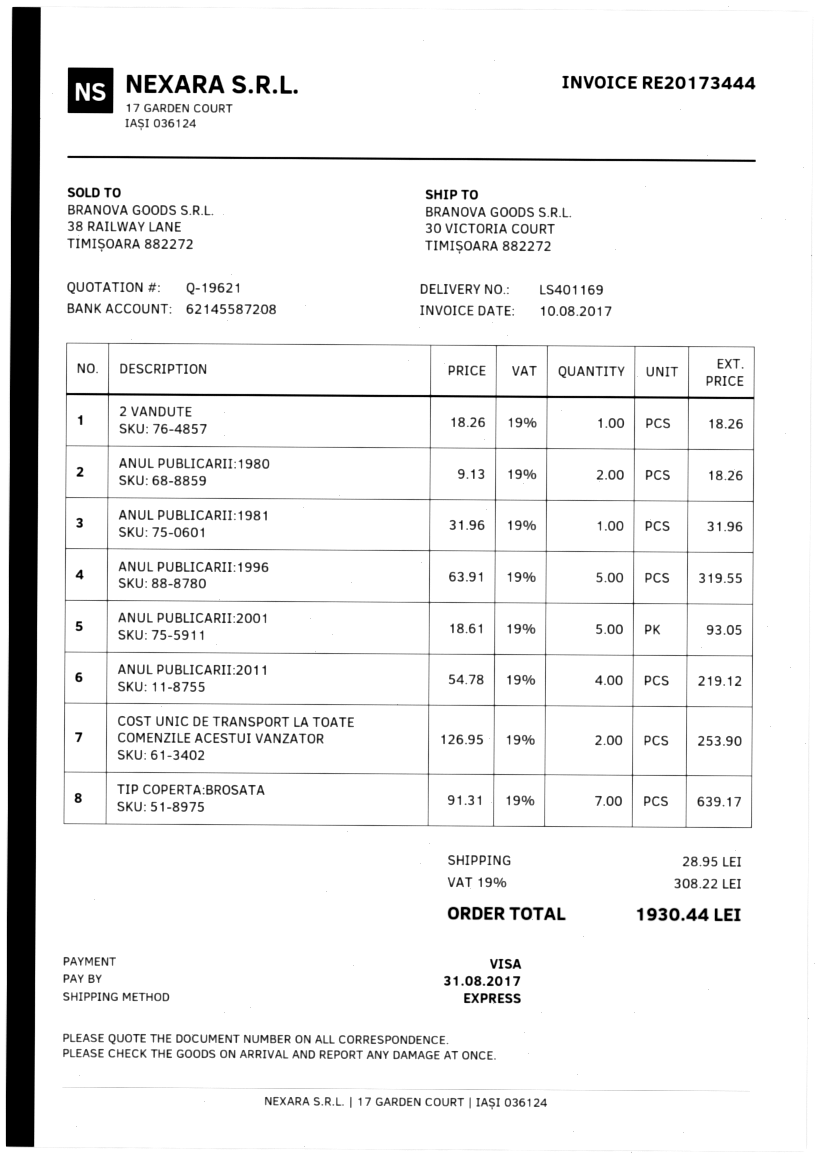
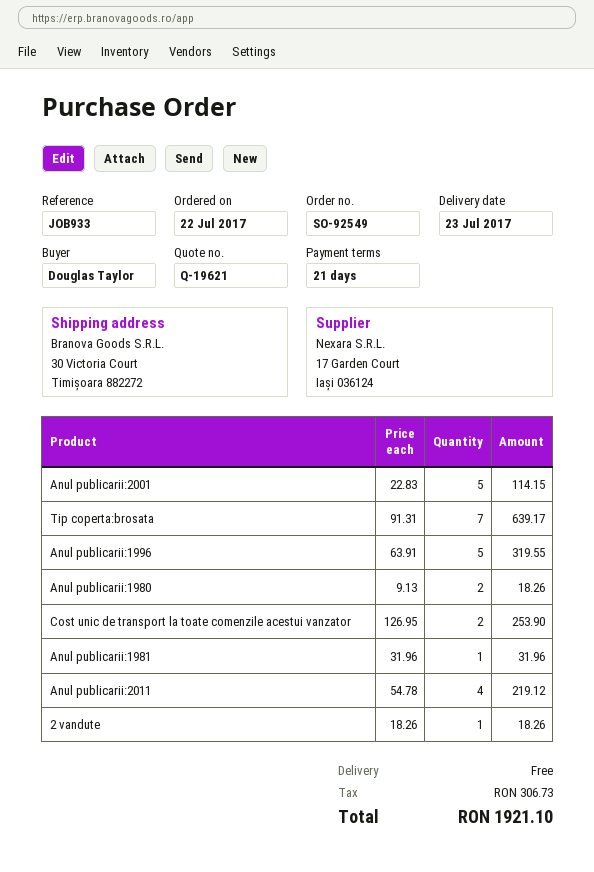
ANUL PUBLICARII:2001: 5 x 18.61 = 93.05 -> 5 x 22.83 = 114.15
shipping: 28.95 -> 0.00
tax: 308.22 -> 306.73
total: 1930.44 -> 1921.10

